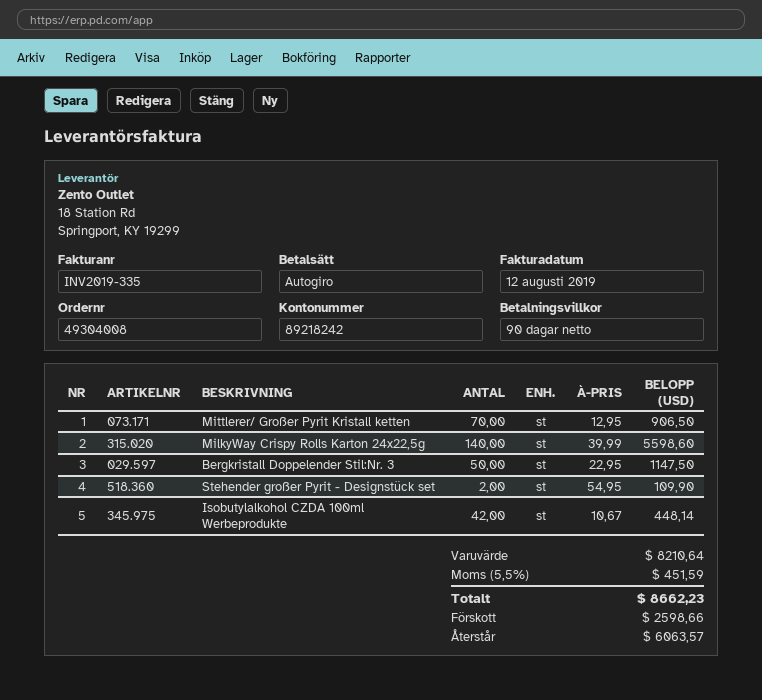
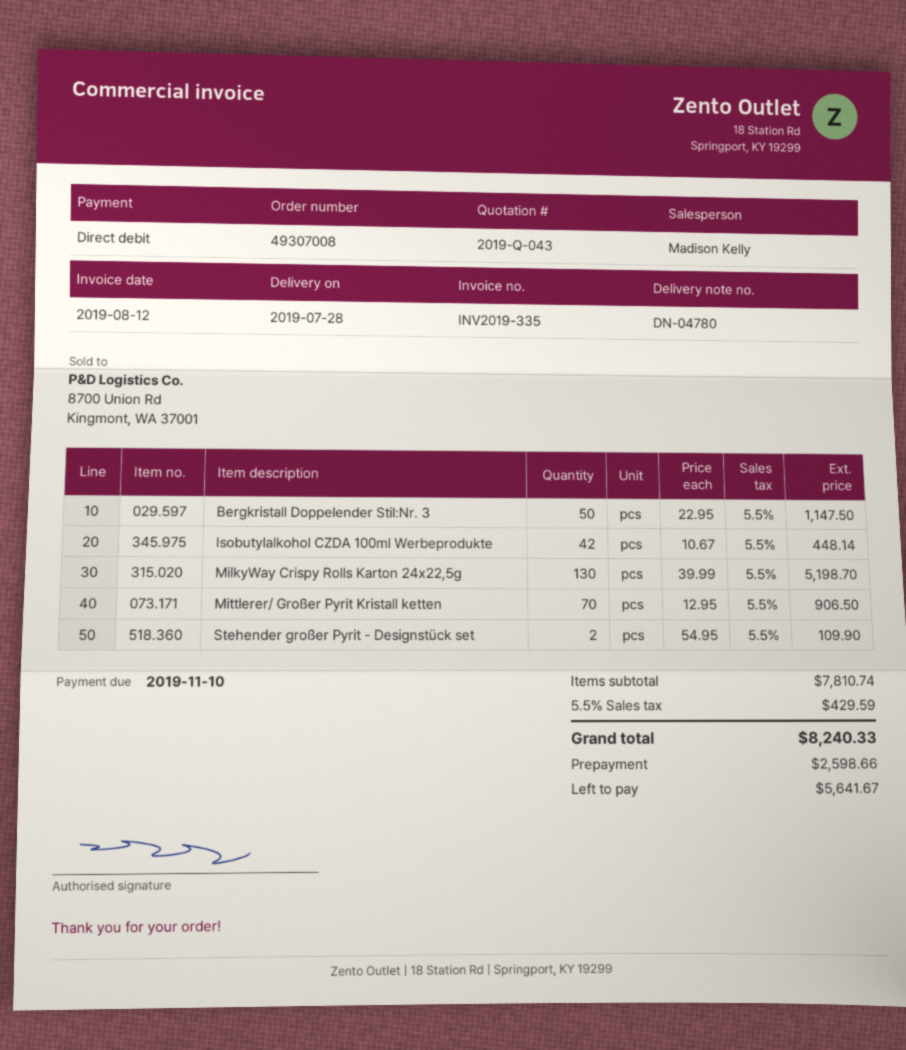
order number: 49304008 -> 49307008
MilkyWay Crispy Rolls Karton 24x22,5g: 140 x 39.99 = 5598.60 -> 130 x 39.99 = 5198.70
subtotal: 8210.64 -> 7810.74
tax: 5.5% = 451.59 -> 5.5% = 429.59
total: 8662.23 -> 8240.33
balance: 6063.57 -> 5641.67

